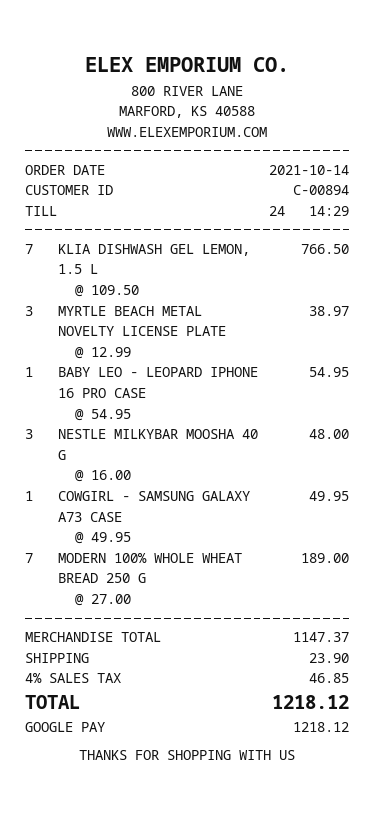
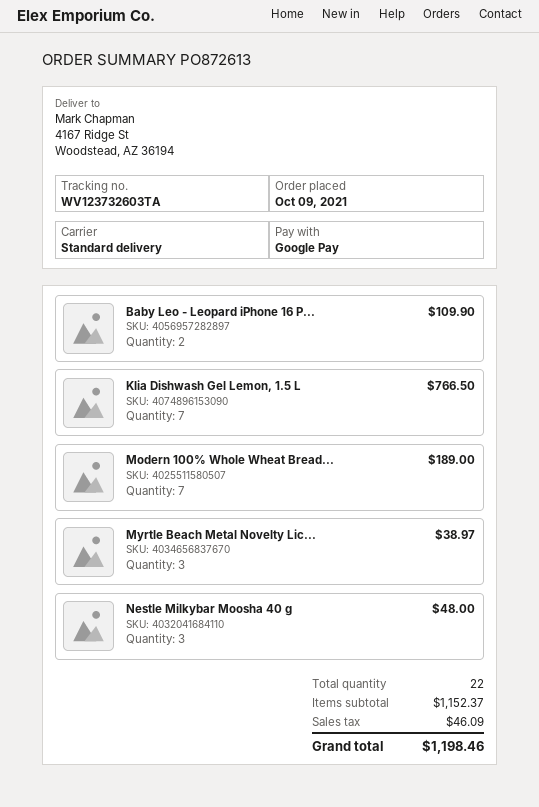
order date: 2021-10-14 -> 2021-10-09
BABY LEO - LEOPARD IPHONE 16 PRO CASE: 1 for 54.95 -> 2 for 109.90
COWGIRL - SAMSUNG GALAXY A73 CASE: 1 for 49.95 -> none
subtotal: 1147.37 -> 1152.37
shipping: 23.90 -> none
tax: 46.85 -> 46.09
total: 1218.12 -> 1198.46

